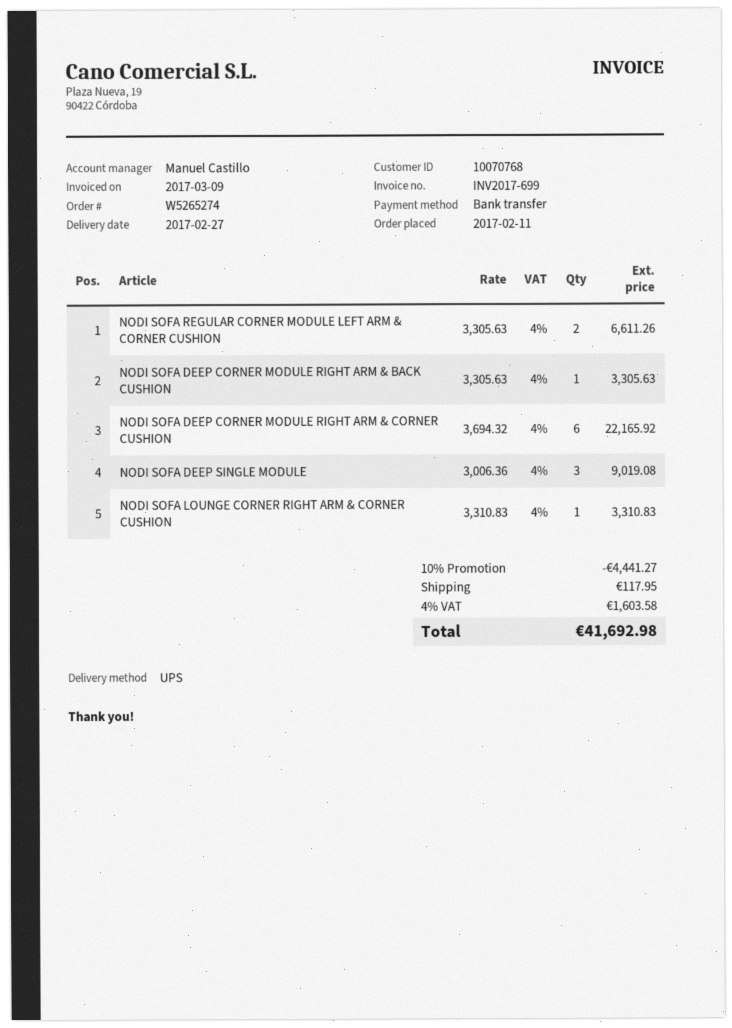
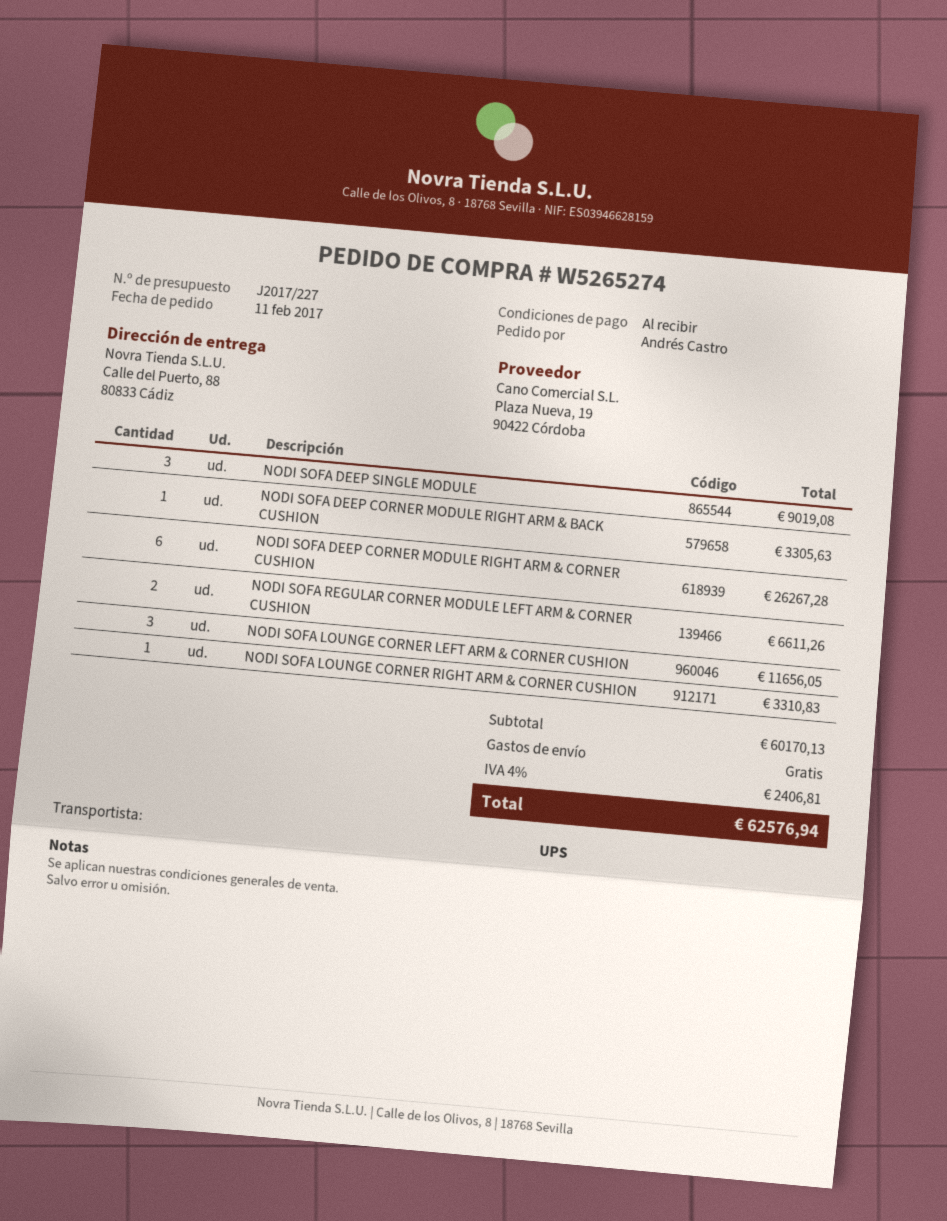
NODI SOFA DEEP CORNER MODULE RIGHT ARM & CORNER CUSHION: 6 for 22165.92 -> 6 for 26267.28
NODI SOFA LOUNGE CORNER LEFT ARM & CORNER CUSHION: none -> 3 for 11656.05
discount: 10% = 4441.27 -> none
shipping: 117.95 -> 0.00
tax: 4% = 1603.58 -> 4% = 2406.81
total: 41692.98 -> 62576.94

